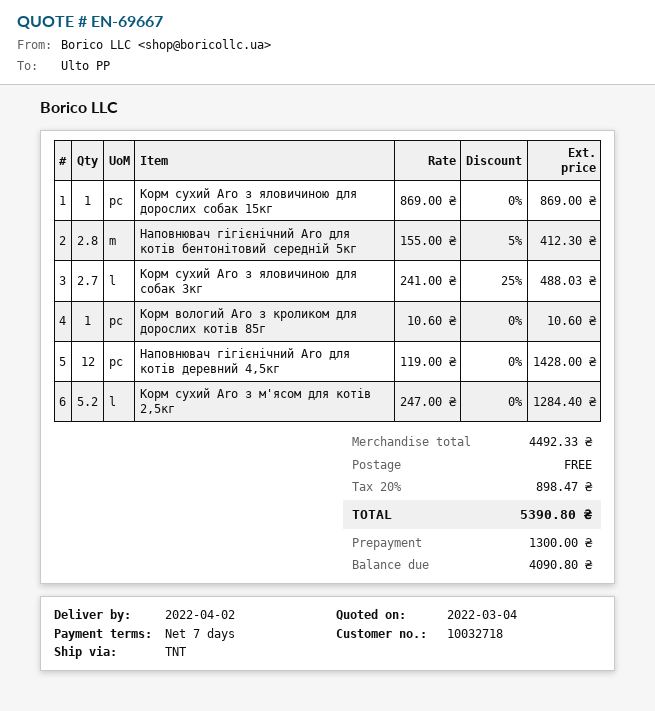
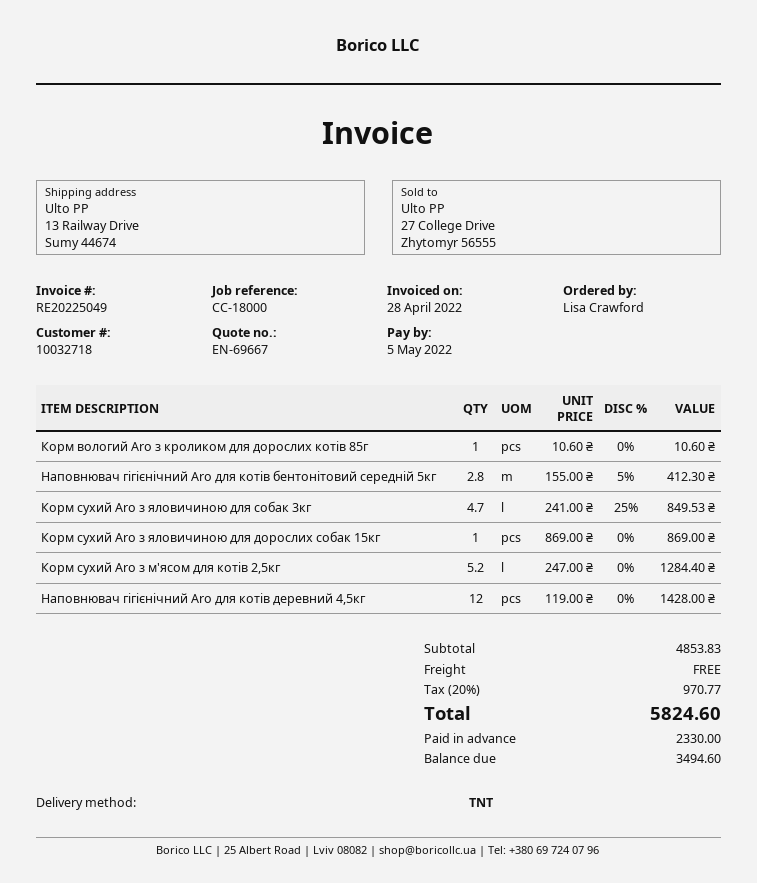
Корм сухий Aro з яловичиною для собак 3кг: 2.7 x 241.00 - 25% = 488.03 -> 4.7 x 241.00 - 25% = 849.53
subtotal: 4492.33 -> 4853.83
tax: 20% = 898.47 -> 20% = 970.77
total: 5390.80 -> 5824.60
deposit: 1300.00 -> 2330.00
balance: 4090.80 -> 3494.60

